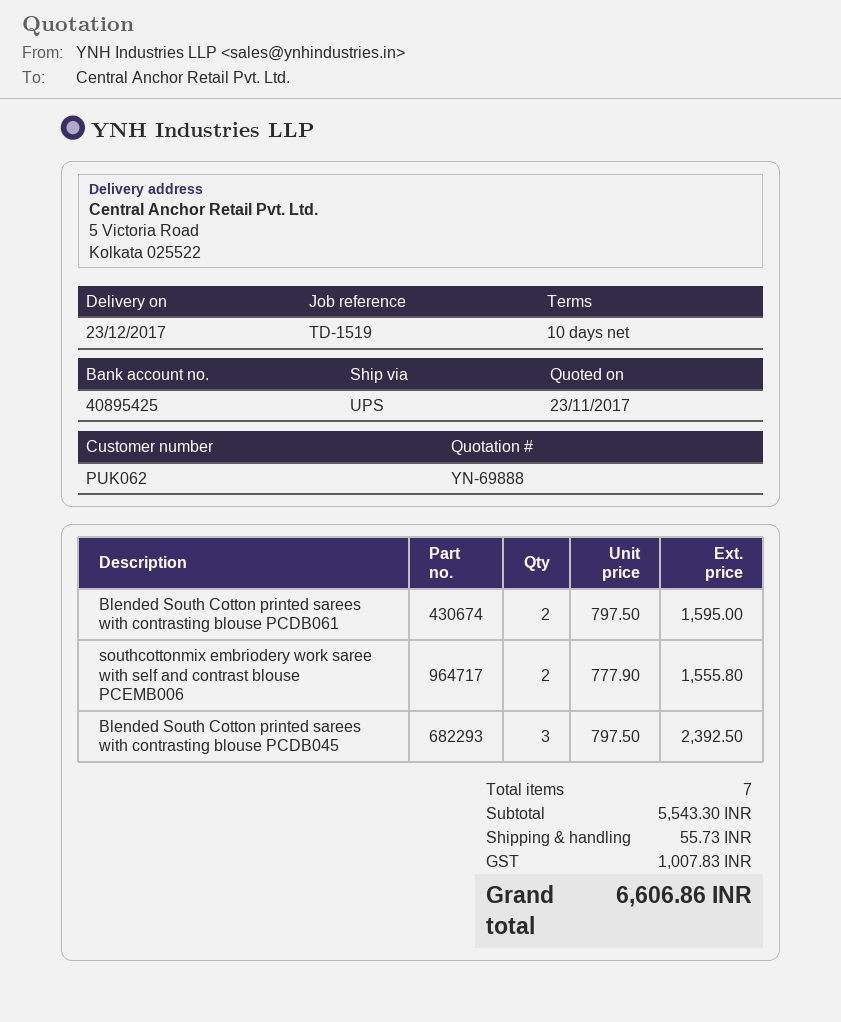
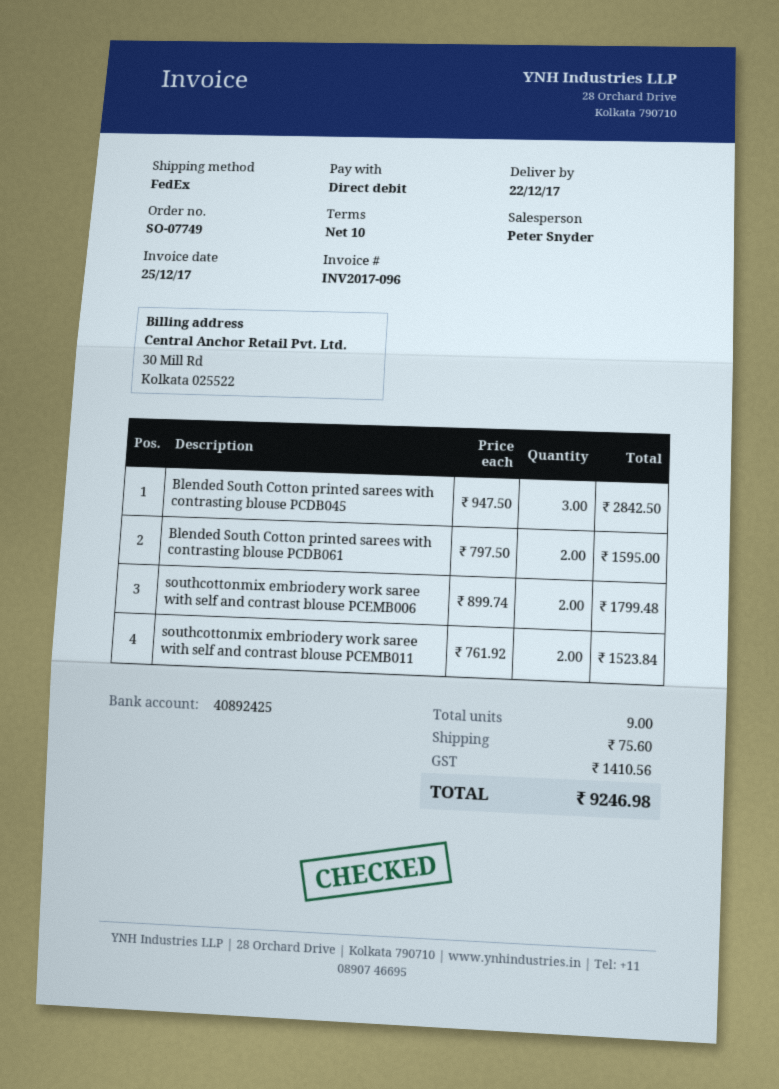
delivery date: 2017-12-23 -> 2017-12-22
bank account: 40895425 -> 40892425
shipping method: UPS -> FedEx
southcottonmix embriodery work saree with self and contrast blouse PCEMB006: 2 x 777.90 = 1555.80 -> 2 x 899.74 = 1799.48
Blended South Cotton printed sarees with contrasting blouse PCDB045: 3 x 797.50 = 2392.50 -> 3 x 947.50 = 2842.50
southcottonmix embriodery work saree with self and contrast blouse PCEMB011: none -> 2 x 761.92 = 1523.84
total quantity: 7 -> 9
shipping: 55.73 -> 75.60
tax: 1007.83 -> 1410.56
total: 6606.86 -> 9246.98

